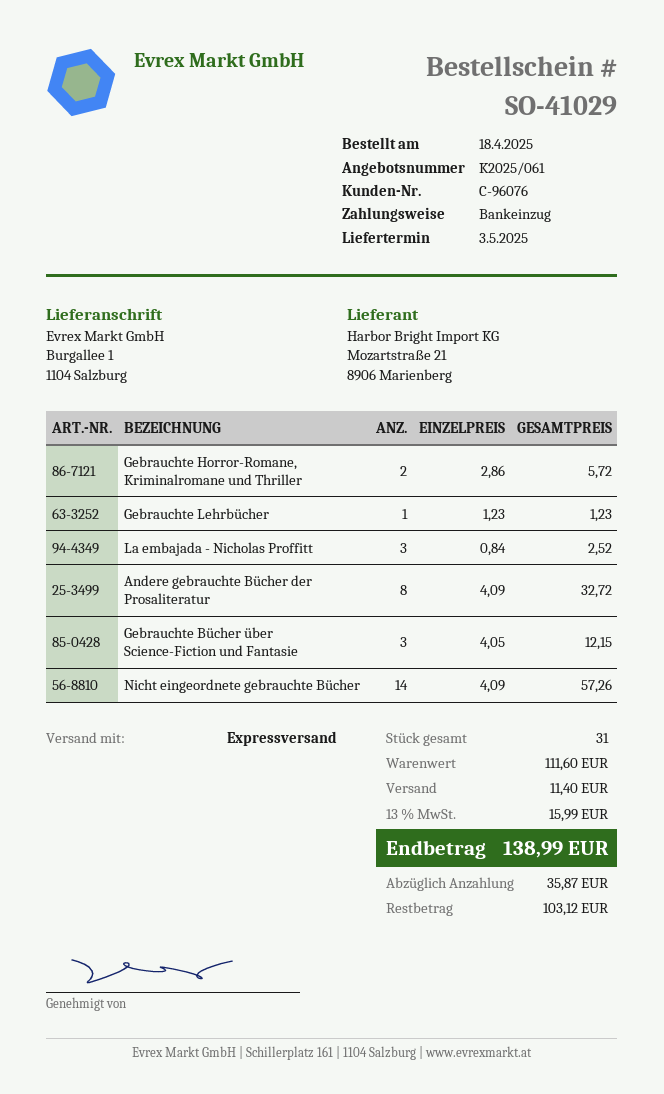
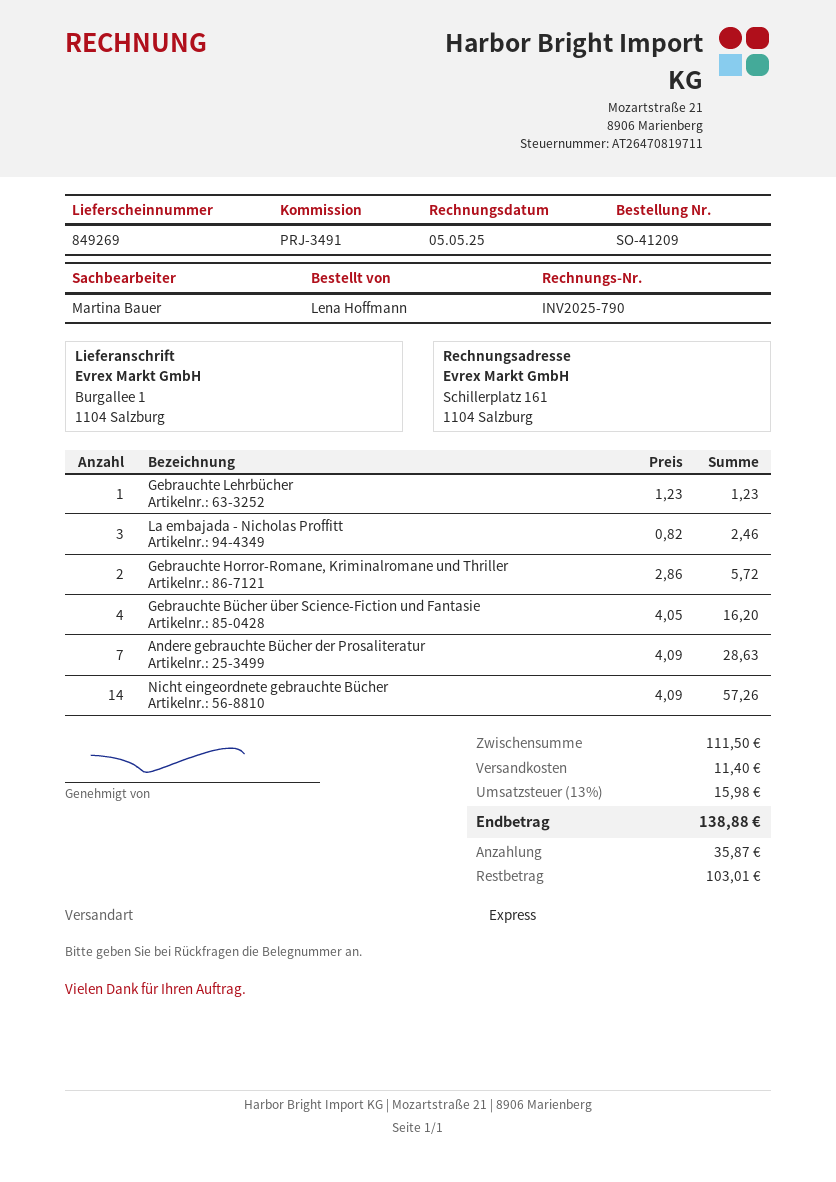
order number: SO-41029 -> SO-41209
La embajada - Nicholas Proffitt: 3 x 0.84 = 2.52 -> 3 x 0.82 = 2.46
Andere gebrauchte Bücher der Prosaliteratur: 8 x 4.09 = 32.72 -> 7 x 4.09 = 28.63
Gebrauchte Bücher über Science-Fiction und Fantasie: 3 x 4.05 = 12.15 -> 4 x 4.05 = 16.20
subtotal: 111.60 -> 111.50
tax: 13% = 15.99 -> 13% = 15.98
total: 138.99 -> 138.88
balance: 103.12 -> 103.01

